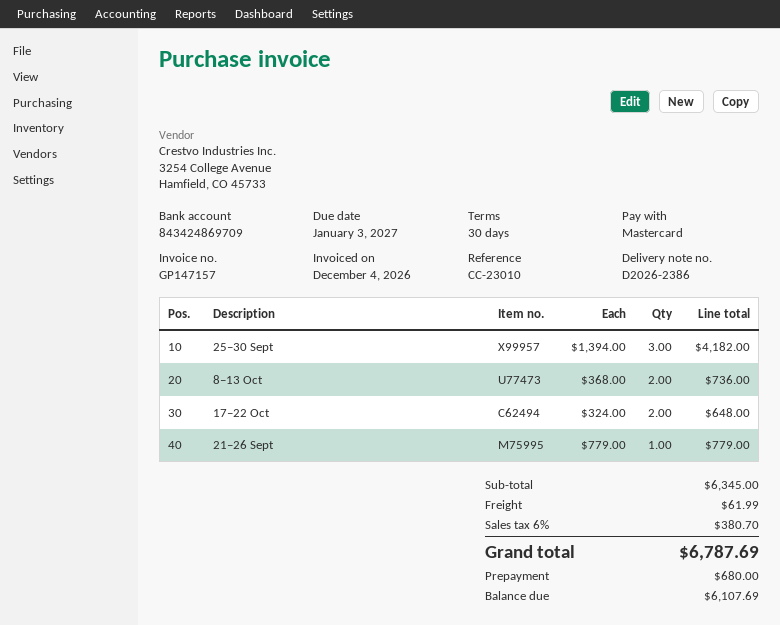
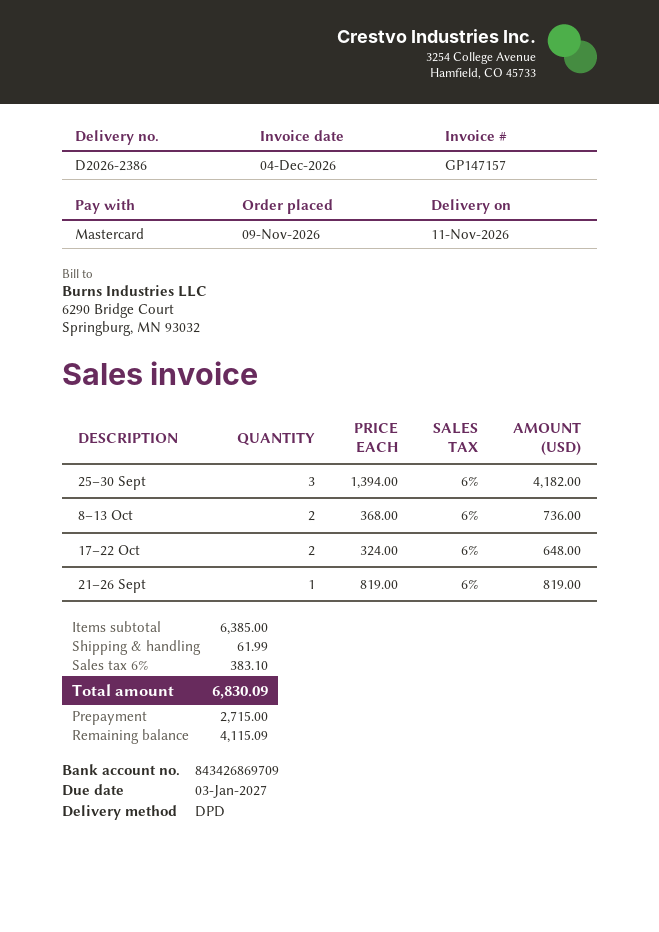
bank account: 843424869709 -> 843426869709
21–26 Sept: 1 x 779.00 = 779.00 -> 1 x 819.00 = 819.00
subtotal: 6345.00 -> 6385.00
tax: 6% = 380.70 -> 6% = 383.10
total: 6787.69 -> 6830.09
deposit: 680.00 -> 2715.00
balance: 6107.69 -> 4115.09

